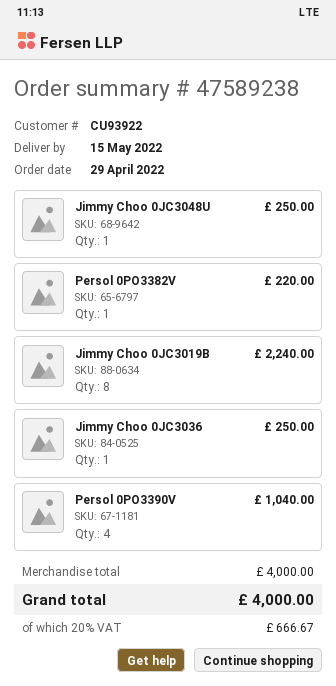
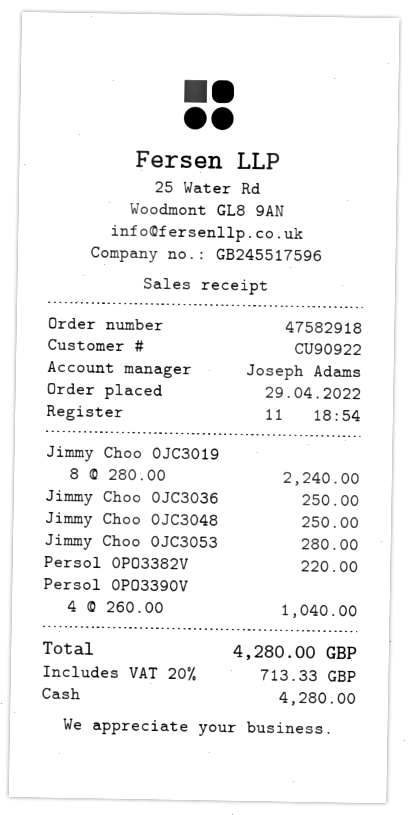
order number: 47589238 -> 47582918
customer number: CU93922 -> CU90922
Jimmy Choo 0JC3053: none -> 1 for 280.00
tax: 20% = 666.67 -> 20% = 713.33
total: 4000.00 -> 4280.00

